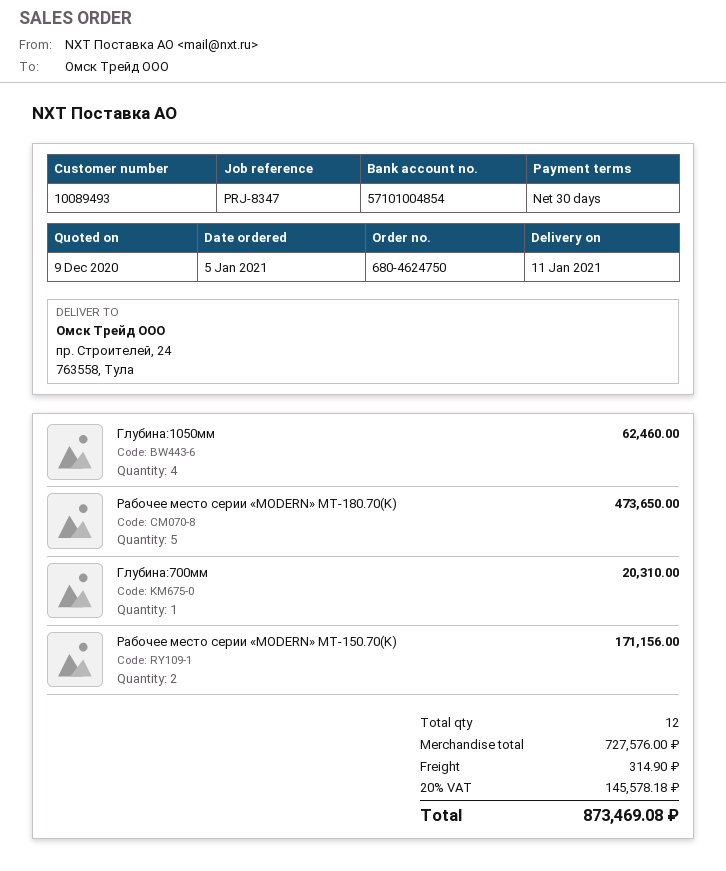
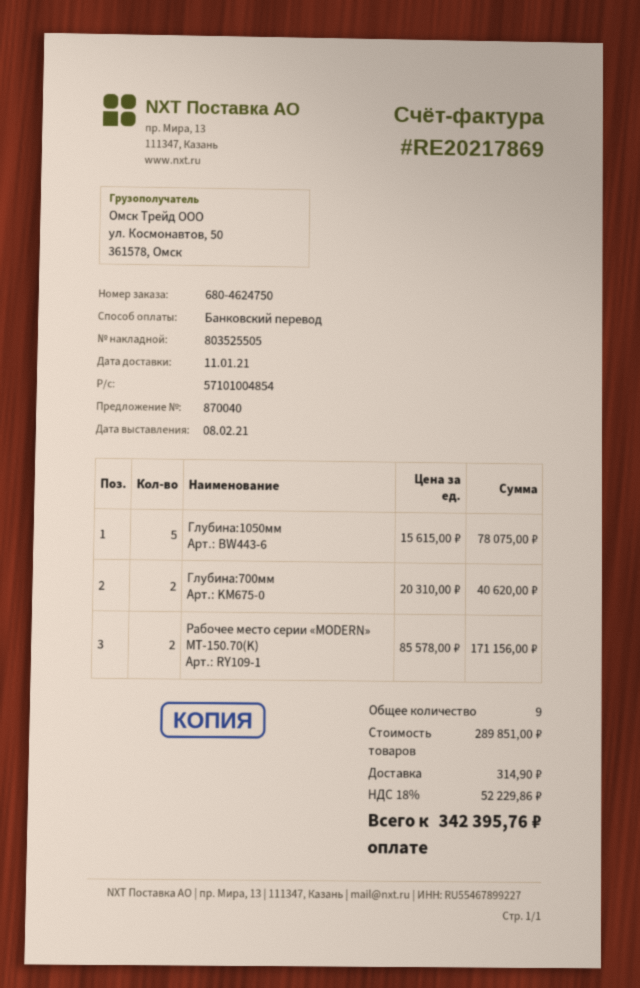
ship to: пр. Строителей, 24, 763558, Тула -> ул. Космонавтов, 50, 361578, Омск
Глубина:1050мм: 4 for 62460.00 -> 5 for 78075.00
Рабочее место серии «MODERN» MT-180.70(K): 5 for 473650.00 -> none
Глубина:700мм: 1 for 20310.00 -> 2 for 40620.00
total quantity: 12 -> 9
subtotal: 727576.00 -> 289851.00
tax: 20% = 145578.18 -> 18% = 52229.86
total: 873469.08 -> 342395.76

